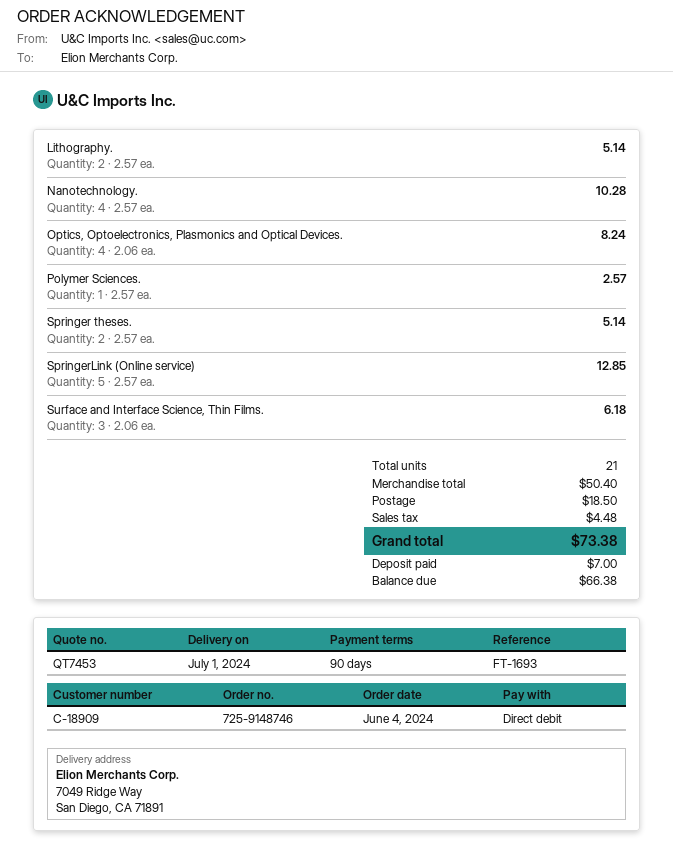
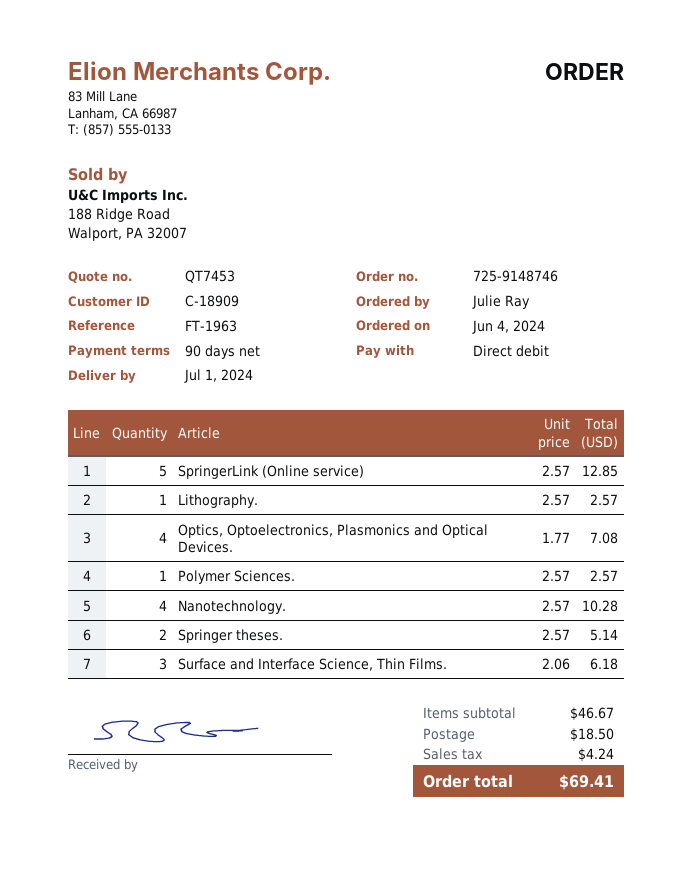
reference: FT-1693 -> FT-1963
Lithography.: 2 x 2.57 = 5.14 -> 1 x 2.57 = 2.57
Optics, Optoelectronics, Plasmonics and Optical Devices.: 4 x 2.06 = 8.24 -> 4 x 1.77 = 7.08
subtotal: 50.40 -> 46.67
tax: 4.48 -> 4.24
total: 73.38 -> 69.41

